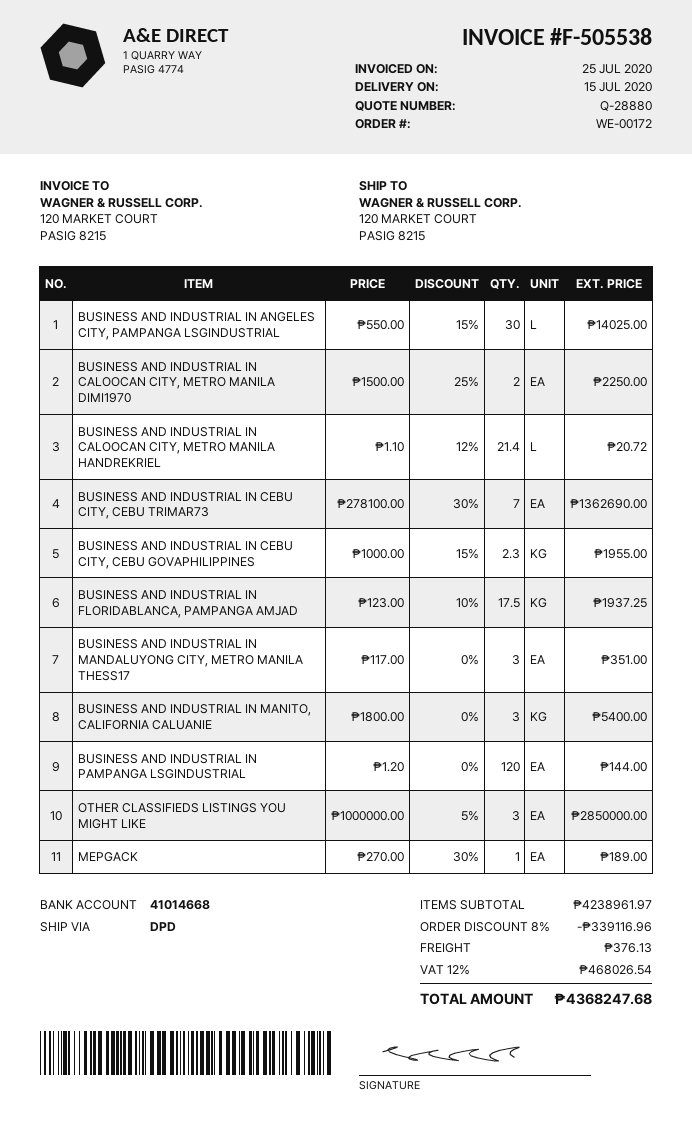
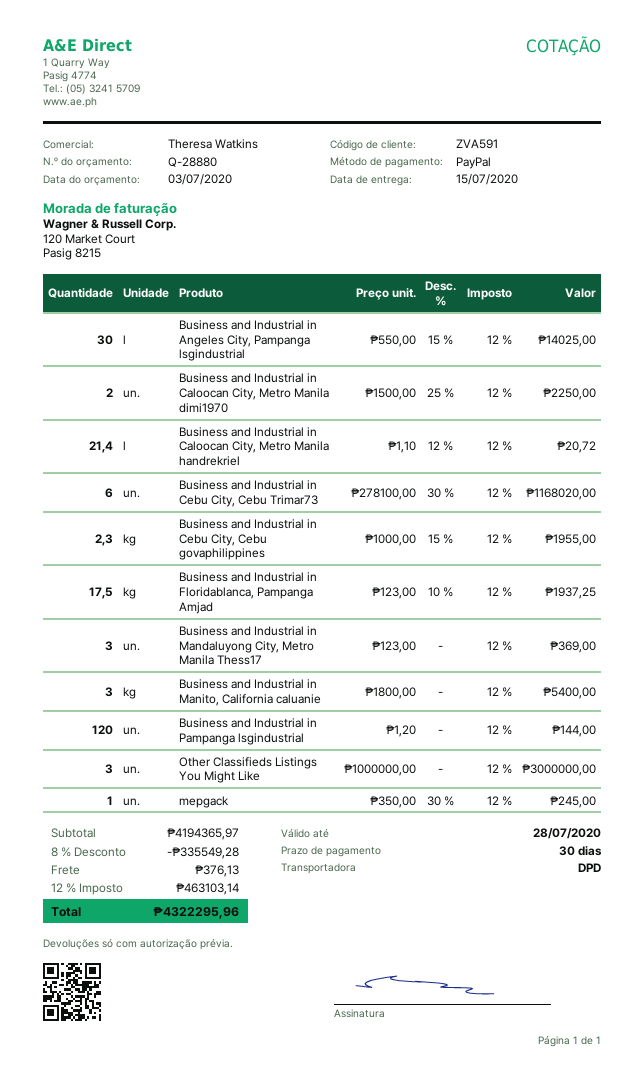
BUSINESS AND INDUSTRIAL IN CEBU CITY, CEBU TRIMAR73: 7 x 278100.00 - 30% = 1362690.00 -> 6 x 278100.00 - 30% = 1168020.00
BUSINESS AND INDUSTRIAL IN MANDALUYONG CITY, METRO MANILA THESS17: 3 x 117.00 = 351.00 -> 3 x 123.00 = 369.00
OTHER CLASSIFIEDS LISTINGS YOU MIGHT LIKE: 3 x 1000000.00 - 5% = 2850000.00 -> 3 x 1000000.00 = 3000000.00
MEPGACK: 1 x 270.00 - 30% = 189.00 -> 1 x 350.00 - 30% = 245.00
subtotal: 4238961.97 -> 4194365.97
discount: 8% = 339116.96 -> 8% = 335549.28
tax: 12% = 468026.54 -> 12% = 463103.14
total: 4368247.68 -> 4322295.96

